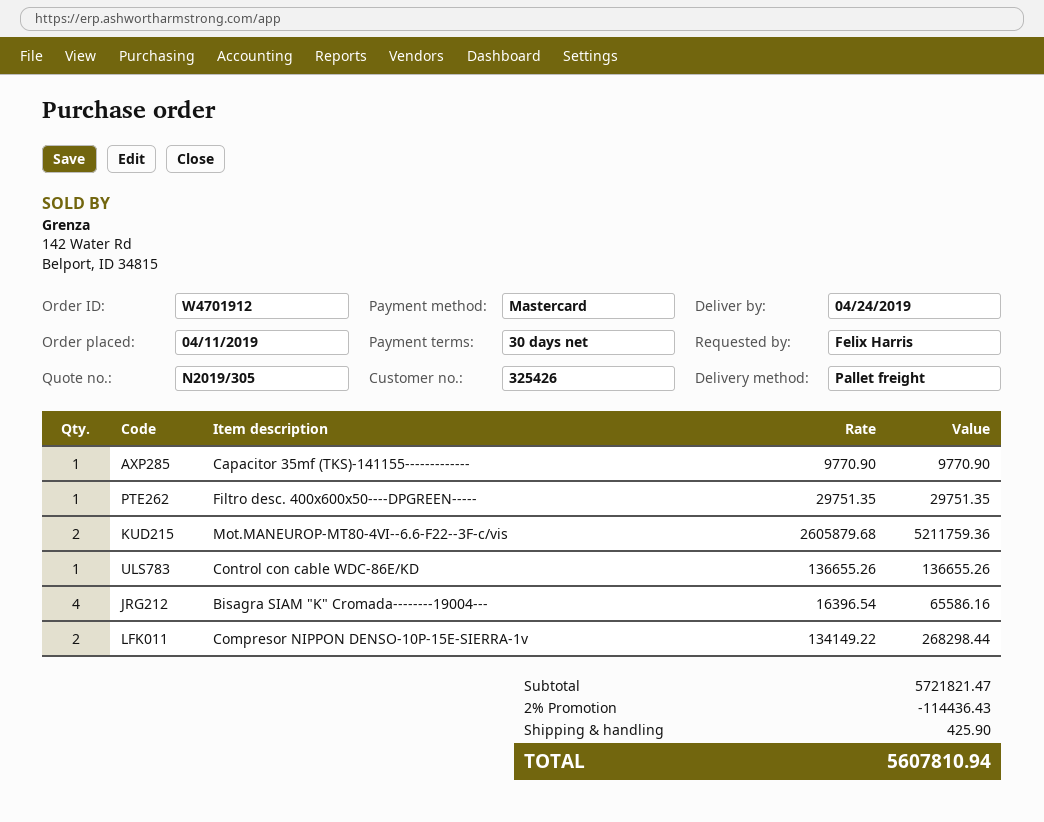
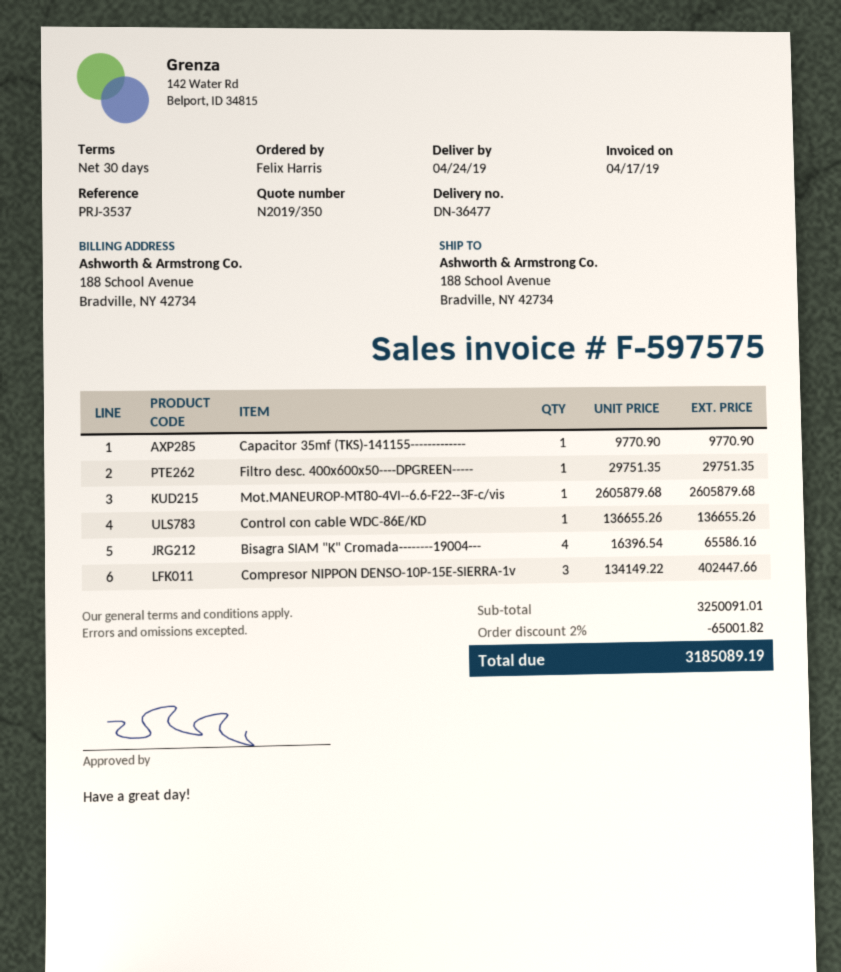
quote number: N2019/305 -> N2019/350
Mot.MANEUROP-MT80-4VI--6.6-F22--3F-c/vis: 2 x 2605879.68 = 5211759.36 -> 1 x 2605879.68 = 2605879.68
Compresor NIPPON DENSO-10P-15E-SIERRA-1v: 2 x 134149.22 = 268298.44 -> 3 x 134149.22 = 402447.66
subtotal: 5721821.47 -> 3250091.01
discount: 2% = 114436.43 -> 2% = 65001.82
shipping: 425.90 -> none
total: 5607810.94 -> 3185089.19

